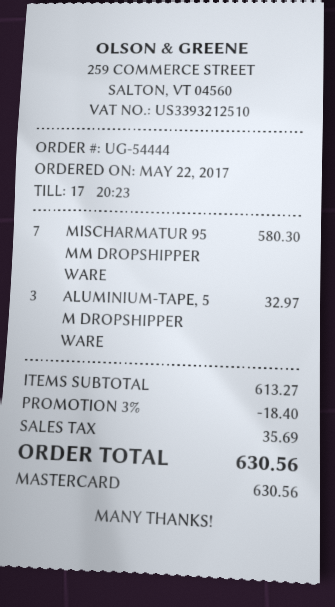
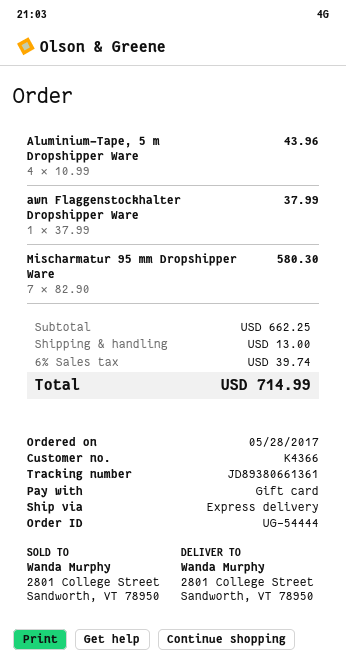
order date: 2017-05-22 -> 2017-05-28
payment method: Mastercard -> gift card
ALUMINIUM-TAPE, 5 M DROPSHIPPER WARE: 3 for 32.97 -> 4 for 43.96
awn Flaggenstockhalter Dropshipper Ware: none -> 1 for 37.99
subtotal: 613.27 -> 662.25
discount: 3% = 18.40 -> none
shipping: none -> 13.00
tax: 35.69 -> 39.74
total: 630.56 -> 714.99

